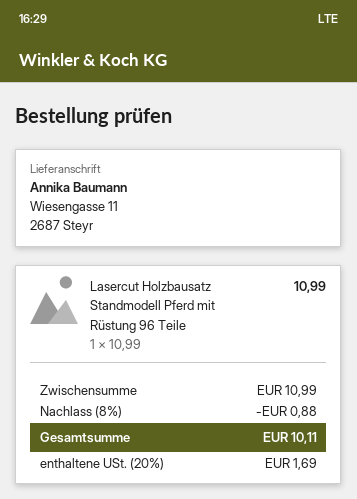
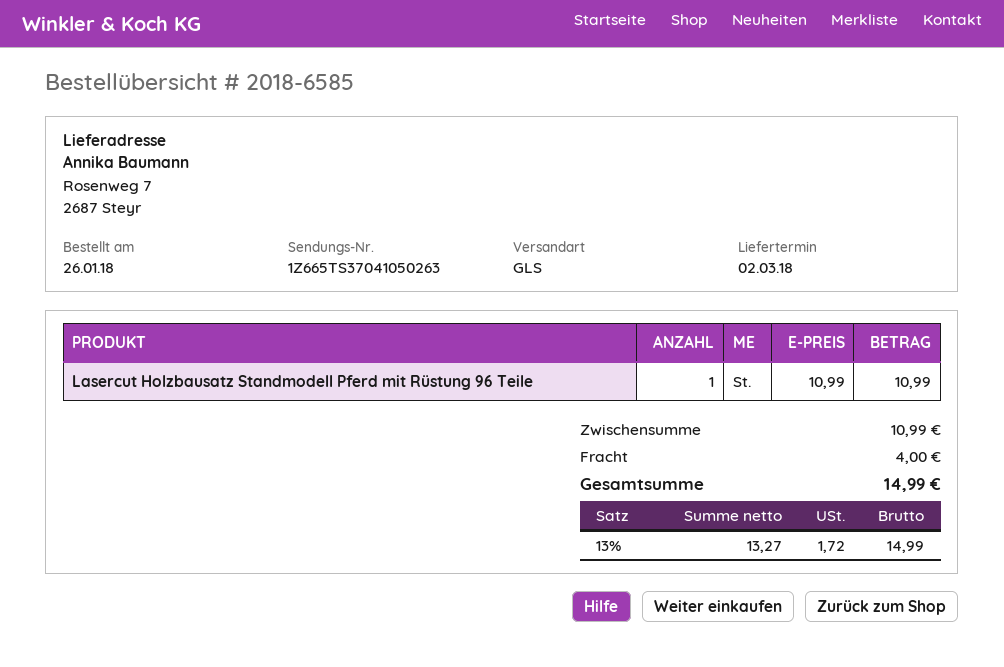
ship to: Wiesengasse 11, 2687 Steyr -> Rosenweg 7, 2687 Steyr
discount: 8% = 0.88 -> none
shipping: none -> 4.00
tax: 20% = 1.69 -> 13% = 1.72
total: 10.11 -> 14.99

